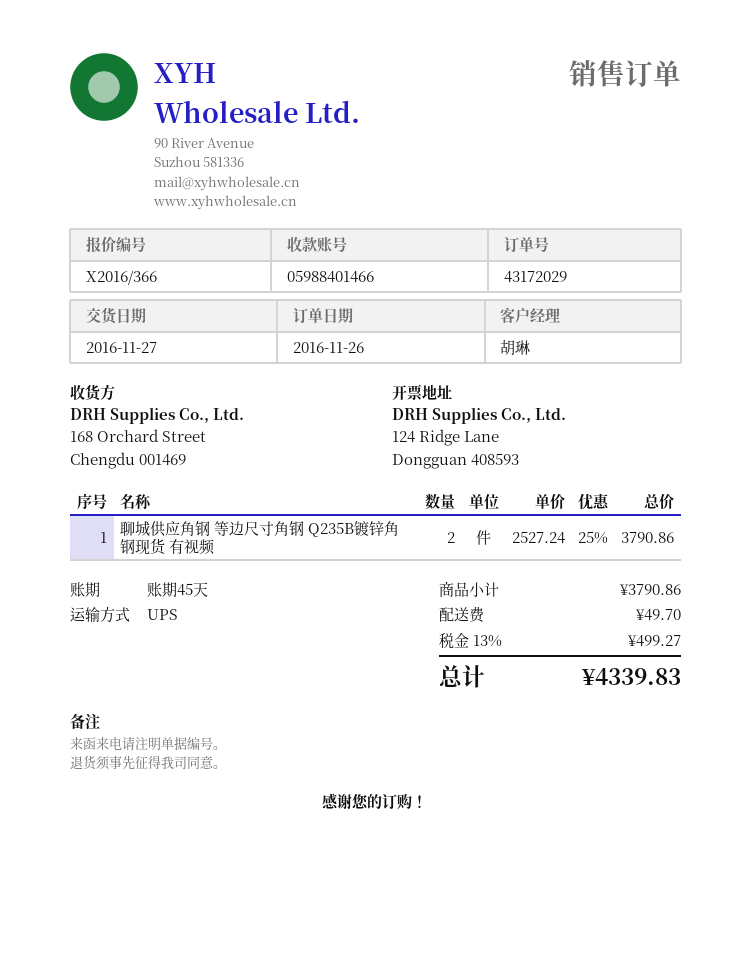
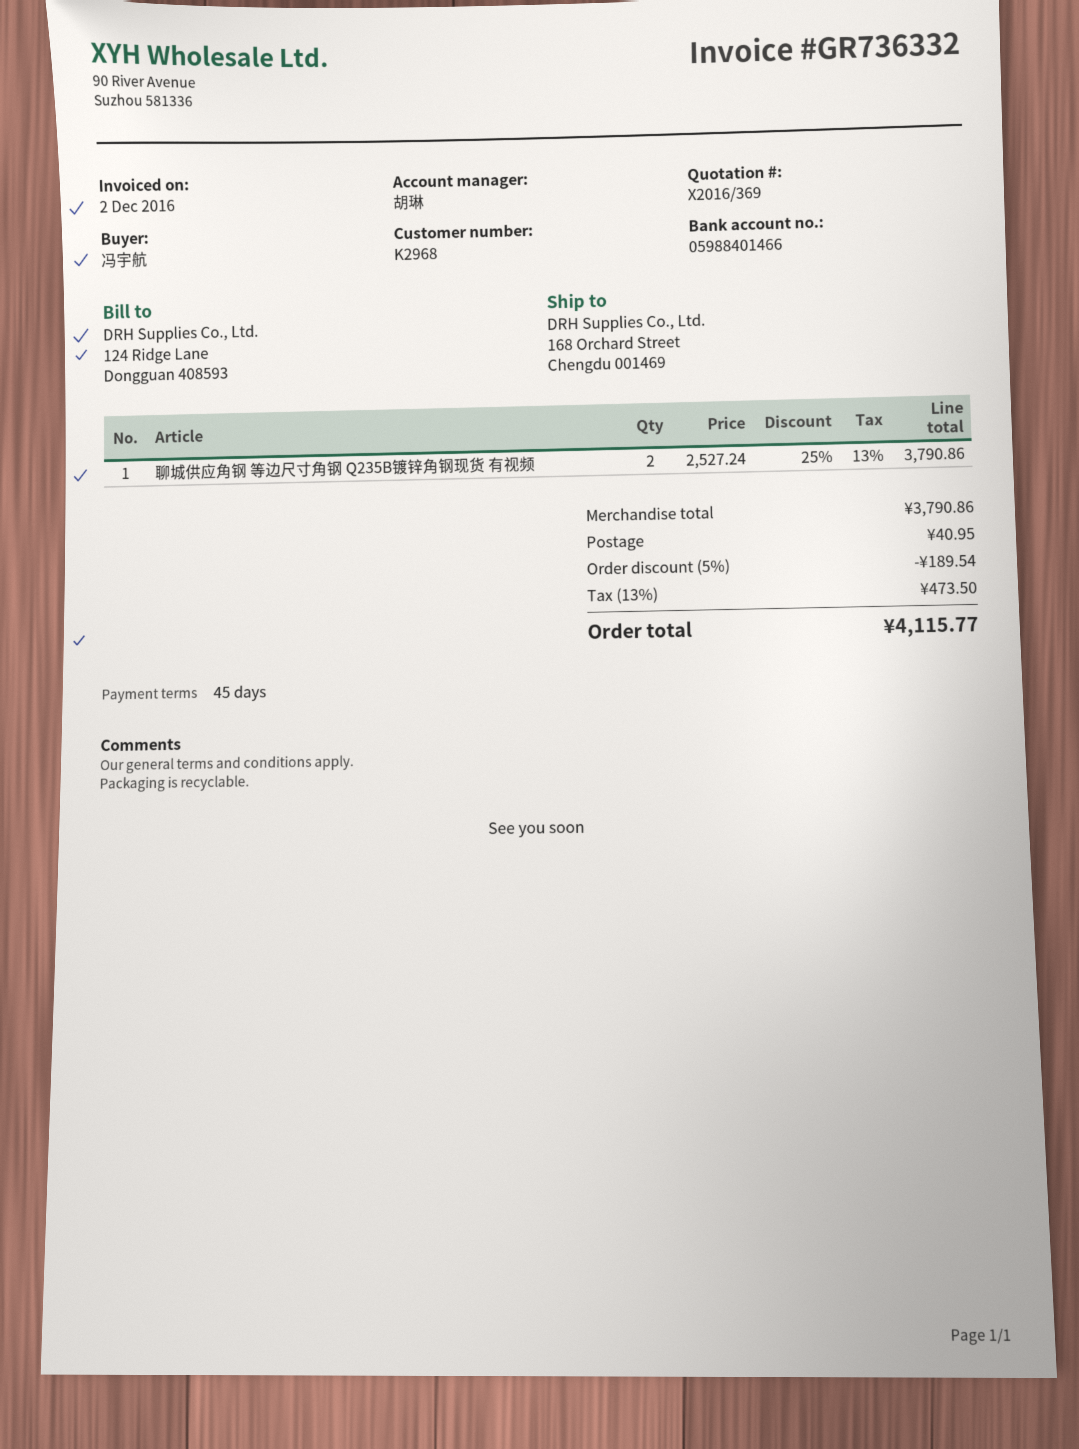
quote number: X2016/366 -> X2016/369
discount: none -> 5% = 189.54
shipping: 49.70 -> 40.95
tax: 13% = 499.27 -> 13% = 473.50
total: 4339.83 -> 4115.77

